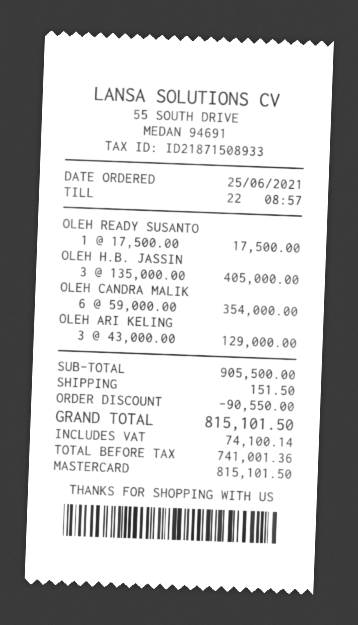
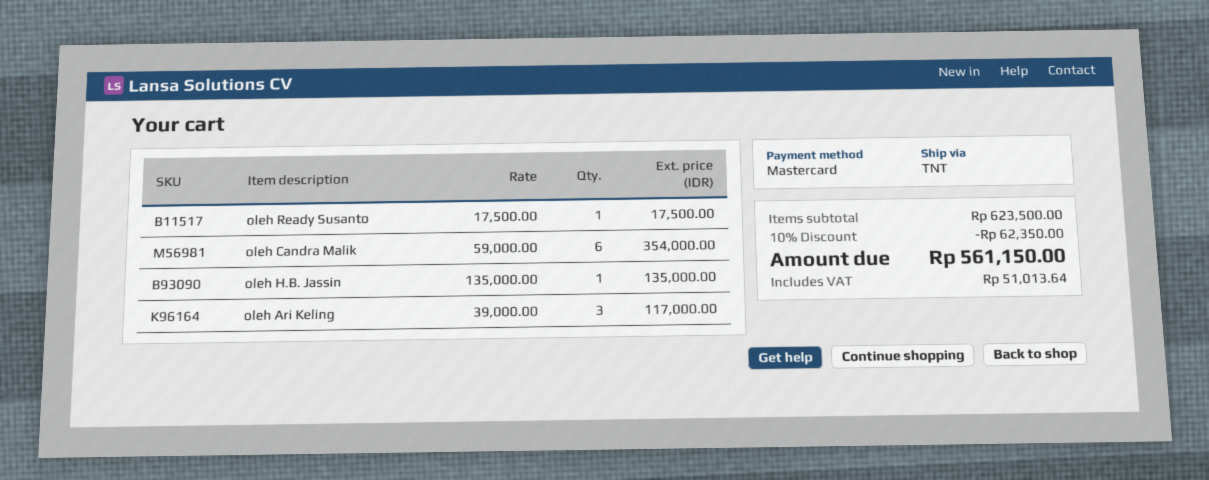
OLEH H.B. JASSIN: 3 x 135000.00 = 405000.00 -> 1 x 135000.00 = 135000.00
OLEH ARI KELING: 3 x 43000.00 = 129000.00 -> 3 x 39000.00 = 117000.00
subtotal: 905500.00 -> 623500.00
discount: 90550.00 -> 62350.00
shipping: 151.50 -> none
tax: 74100.14 -> 51013.64
total: 815101.50 -> 561150.00

